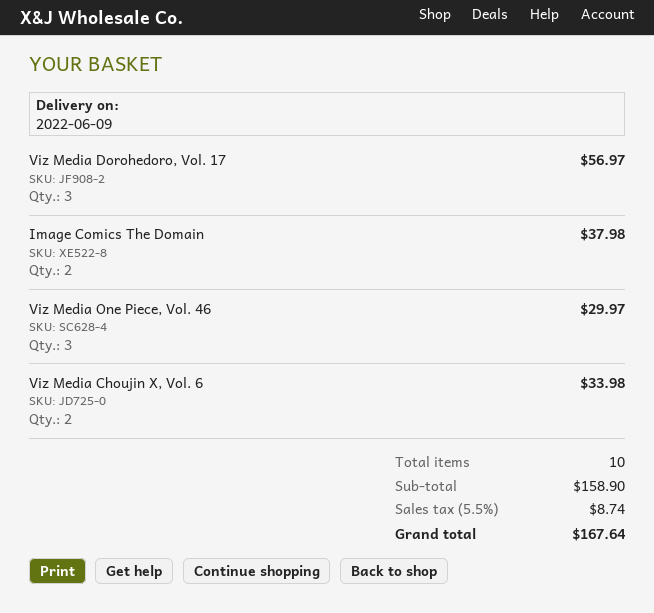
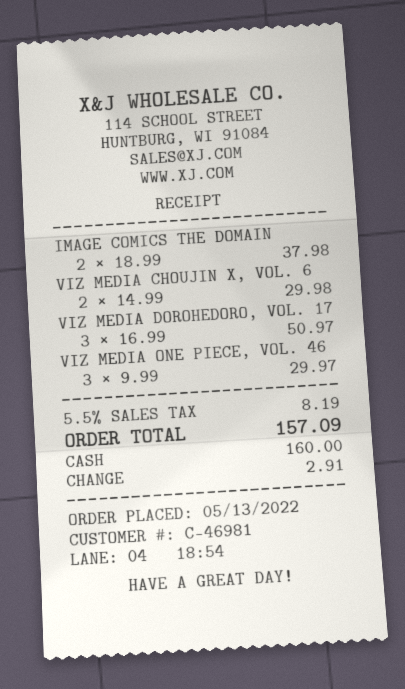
Viz Media Dorohedoro, Vol. 17: 3 for 56.97 -> 3 for 50.97
Viz Media Choujin X, Vol. 6: 2 for 33.98 -> 2 for 29.98
tax: 5.5% = 8.74 -> 5.5% = 8.19
total: 167.64 -> 157.09

